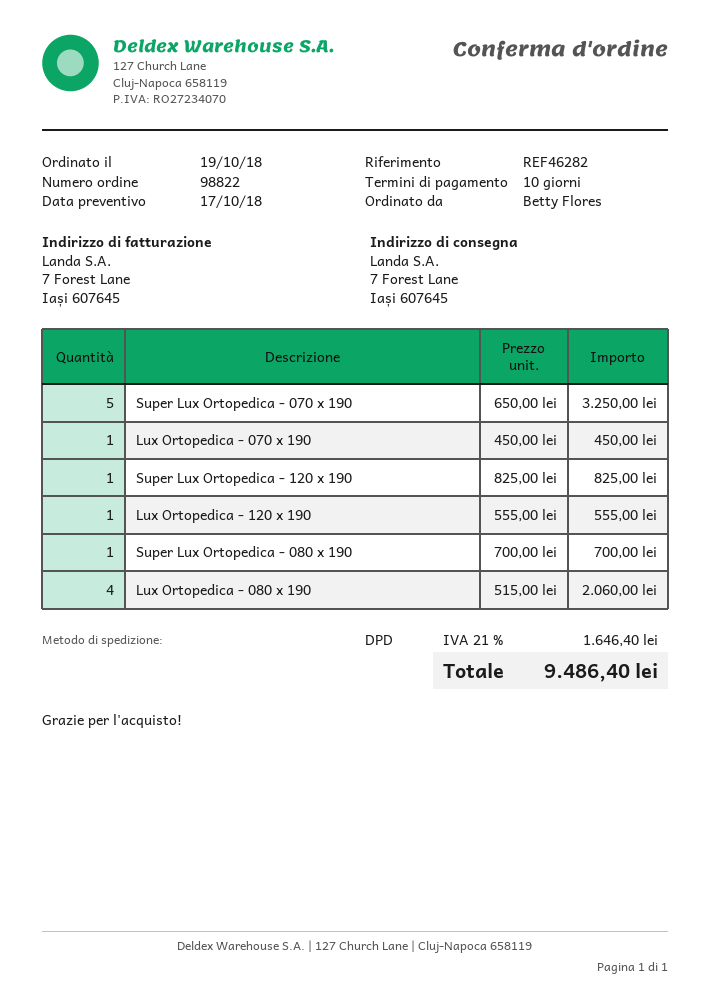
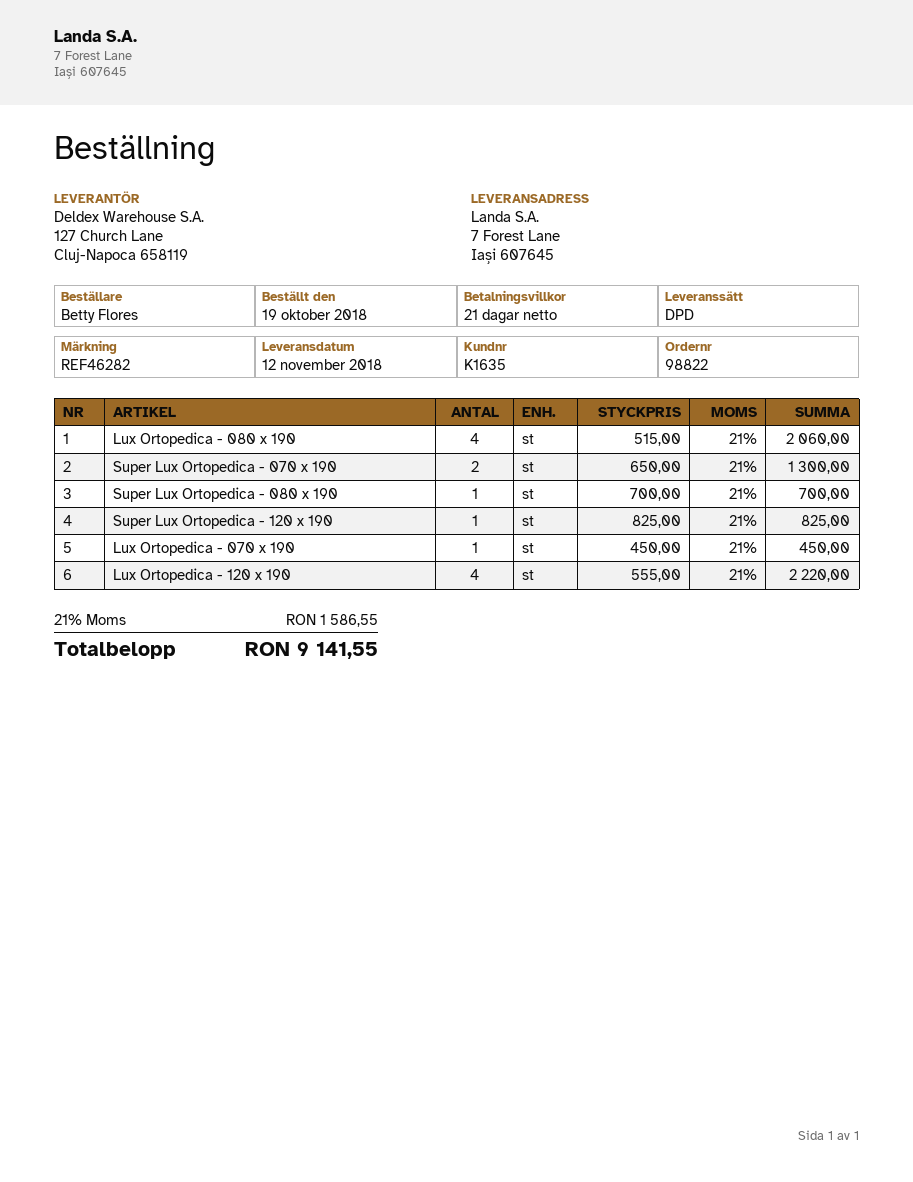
payment terms: 10 days -> 21 days
Super Lux Ortopedica - 070 x 190: 5 x 650.00 = 3250.00 -> 2 x 650.00 = 1300.00
Lux Ortopedica - 120 x 190: 1 x 555.00 = 555.00 -> 4 x 555.00 = 2220.00
tax: 21% = 1646.40 -> 21% = 1586.55
total: 9486.40 -> 9141.55

